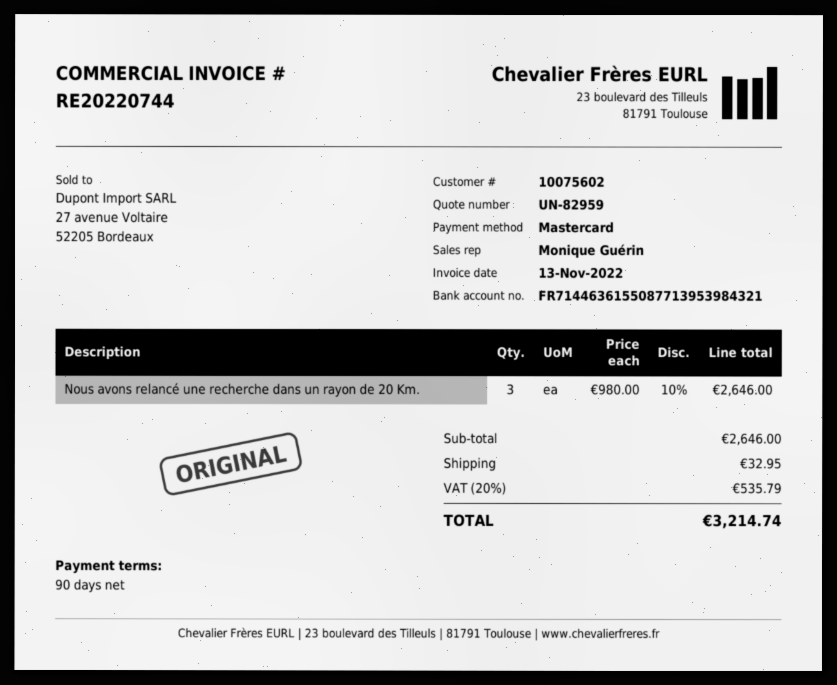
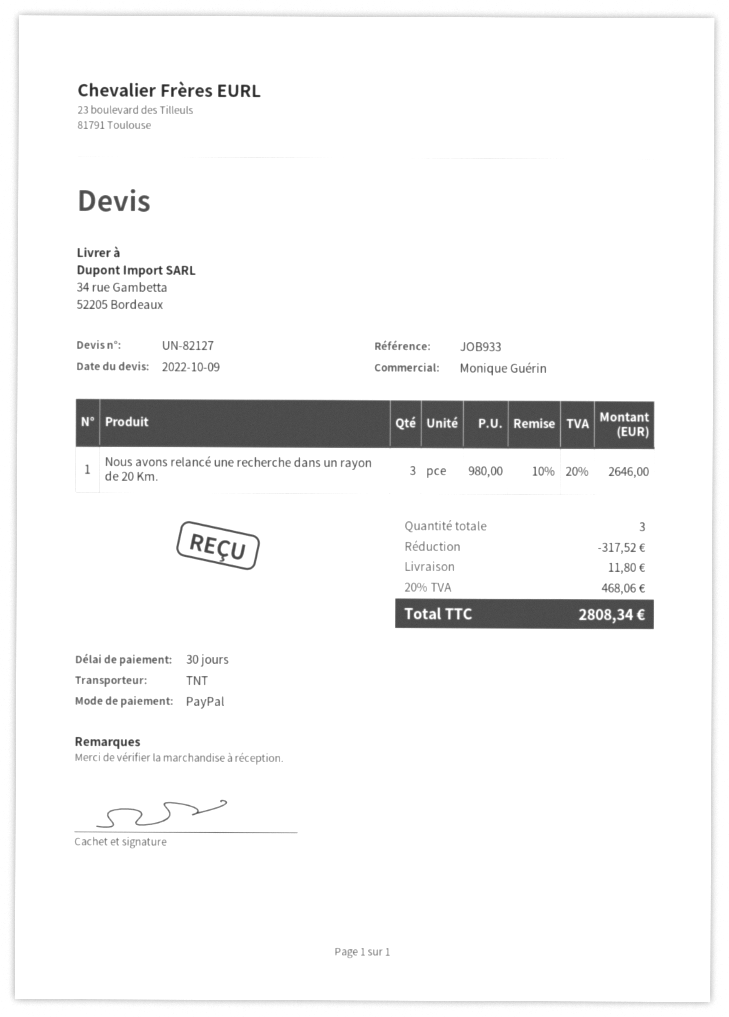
quote number: UN-82959 -> UN-82127
payment terms: 90 days -> 30 days
payment method: Mastercard -> PayPal
discount: none -> 317.52
shipping: 32.95 -> 11.80
tax: 20% = 535.79 -> 20% = 468.06
total: 3214.74 -> 2808.34

